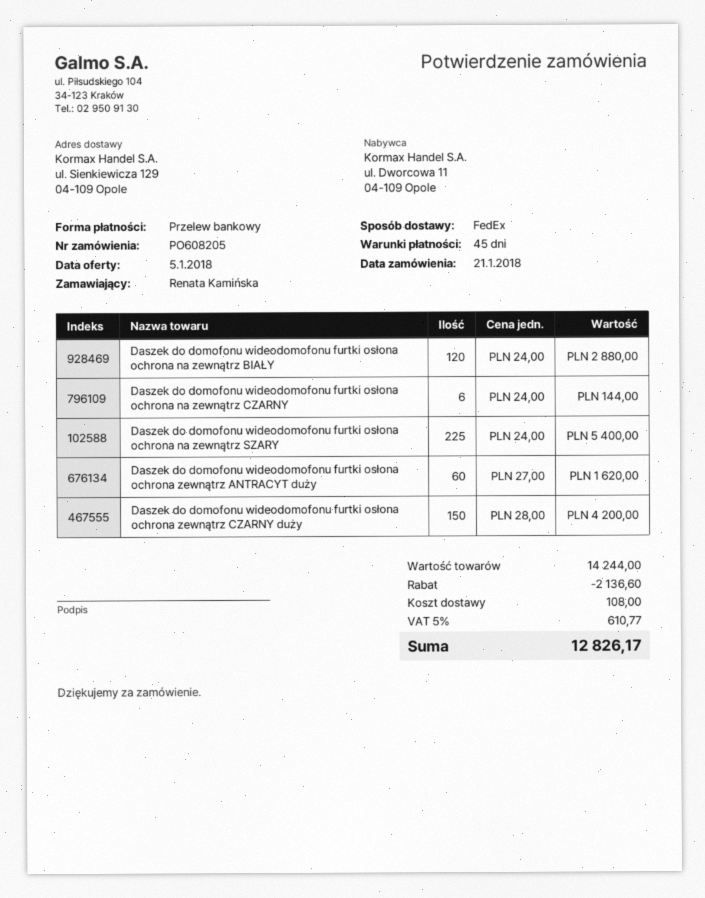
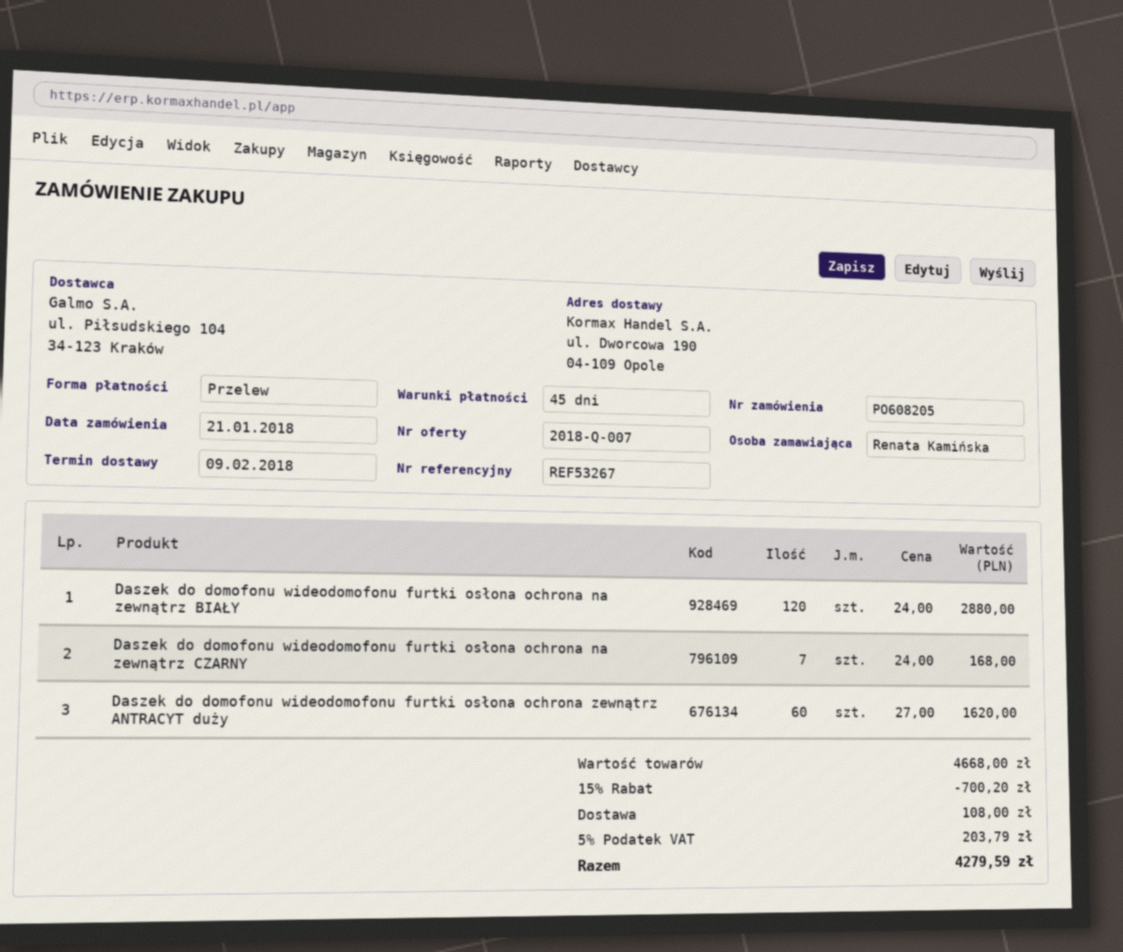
ship to: ul. Sienkiewicza 129, 04-109 Opole -> ul. Dworcowa 190, 04-109 Opole
Daszek do domofonu wideodomofonu furtki osłona ochrona na zewnątrz CZARNY: 6 x 24.00 = 144.00 -> 7 x 24.00 = 168.00
Daszek do domofonu wideodomofonu furtki osłona ochrona na zewnątrz SZARY: 225 x 24.00 = 5400.00 -> none
Daszek do domofonu wideodomofonu furtki osłona ochrona zewnątrz CZARNY duży: 150 x 28.00 = 4200.00 -> none
subtotal: 14244.00 -> 4668.00
discount: 2136.60 -> 700.20
tax: 5% = 610.77 -> 5% = 203.79
total: 12826.17 -> 4279.59

